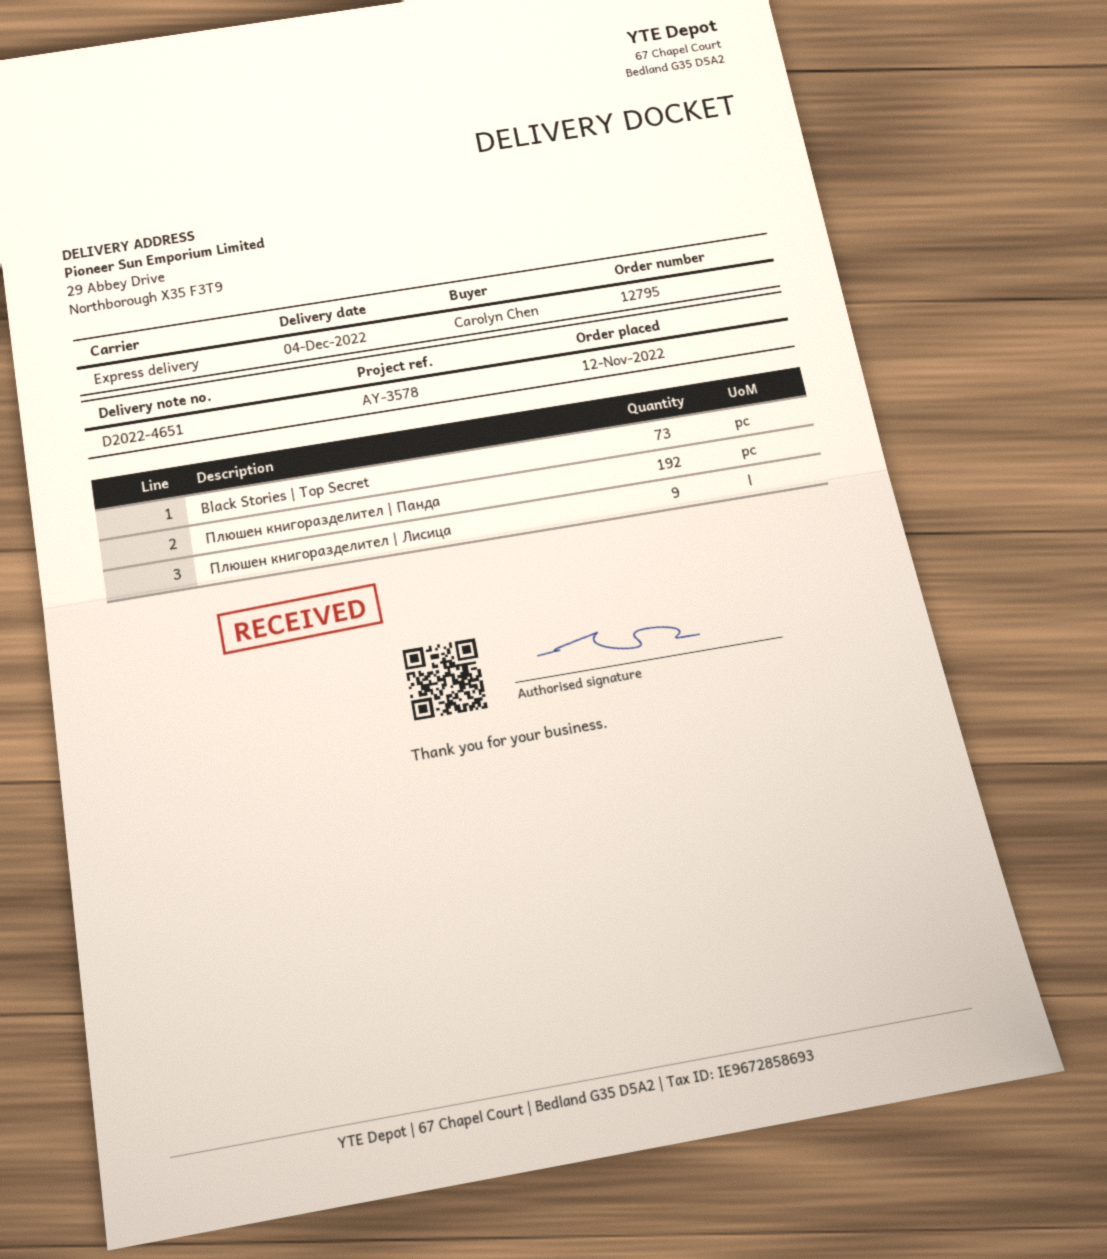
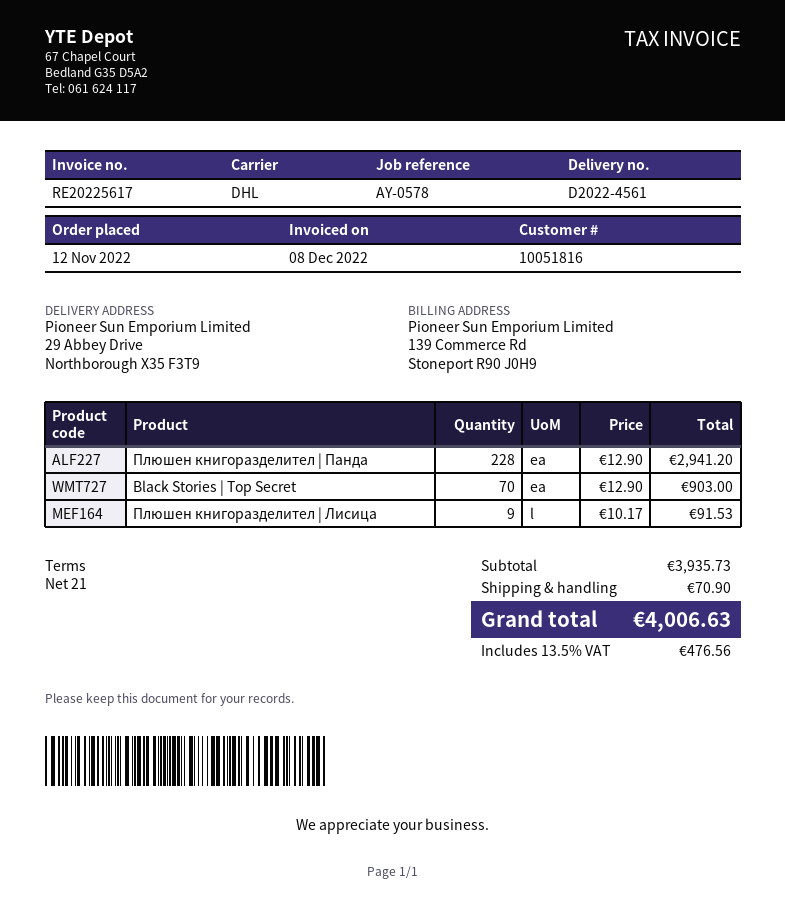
delivery note number: D2022-4651 -> D2022-4561
reference: AY-3578 -> AY-0578
shipping method: express -> DHL
Black Stories | Top Secret: 73 -> 70
Плюшен книгоразделител | Панда: 192 -> 228

